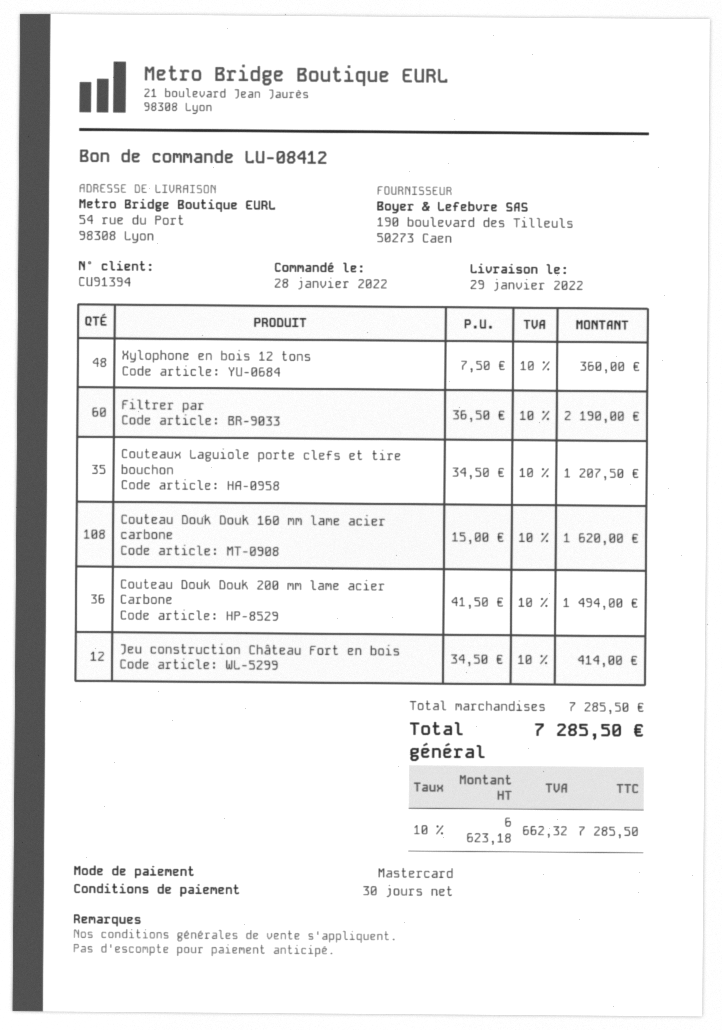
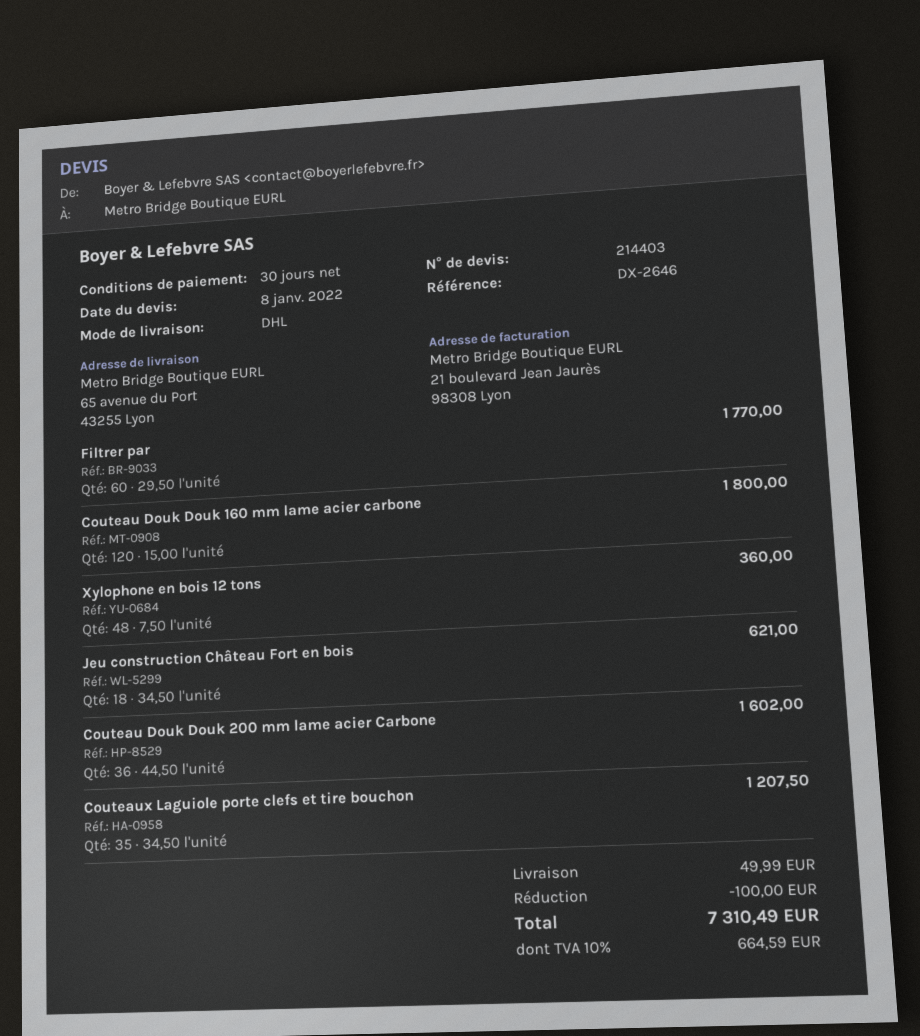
ship to: 54 rue du Port, 98308 Lyon -> 65 avenue du Port, 43255 Lyon
Filtrer par: 60 x 36.50 = 2190.00 -> 60 x 29.50 = 1770.00
Couteau Douk Douk 160 mm lame acier carbone: 108 x 15.00 = 1620.00 -> 120 x 15.00 = 1800.00
Couteau Douk Douk 200 mm lame acier Carbone: 36 x 41.50 = 1494.00 -> 36 x 44.50 = 1602.00
Jeu construction Château Fort en bois: 12 x 34.50 = 414.00 -> 18 x 34.50 = 621.00
discount: none -> 100.00
shipping: none -> 49.99
tax: 10% = 662.32 -> 10% = 664.59
total: 7285.50 -> 7310.49

